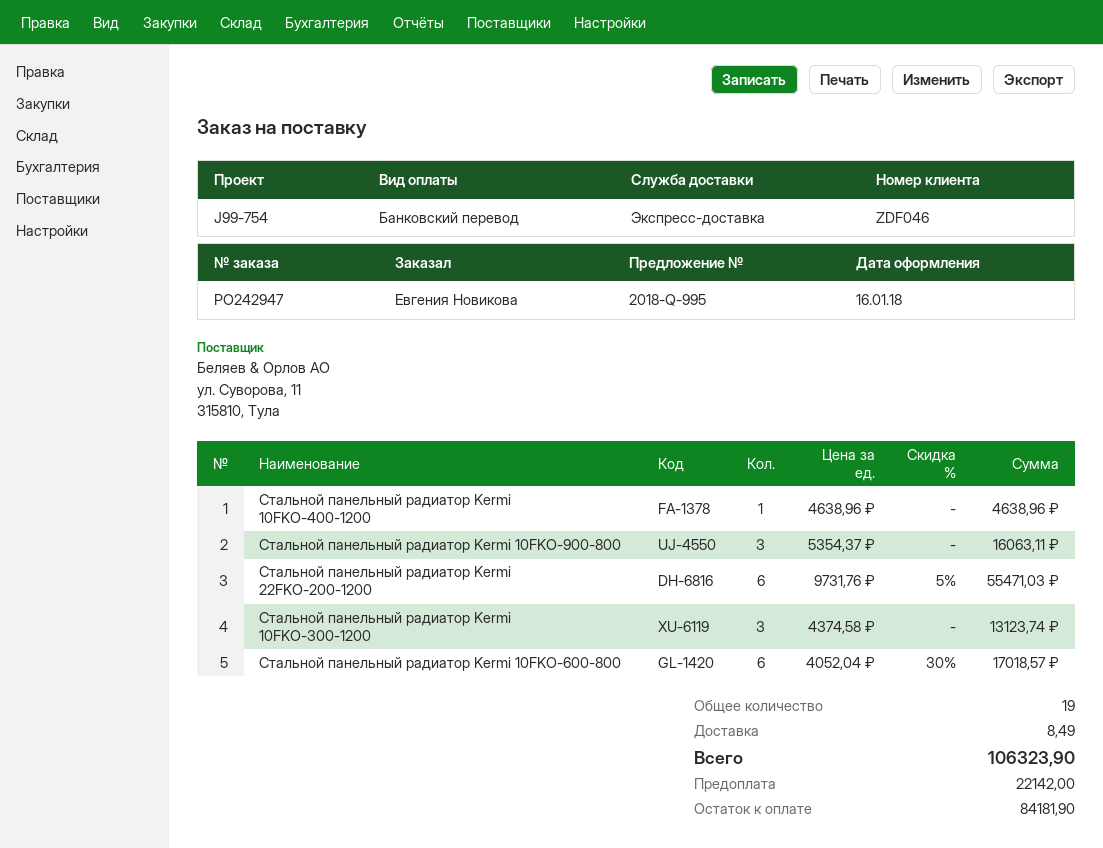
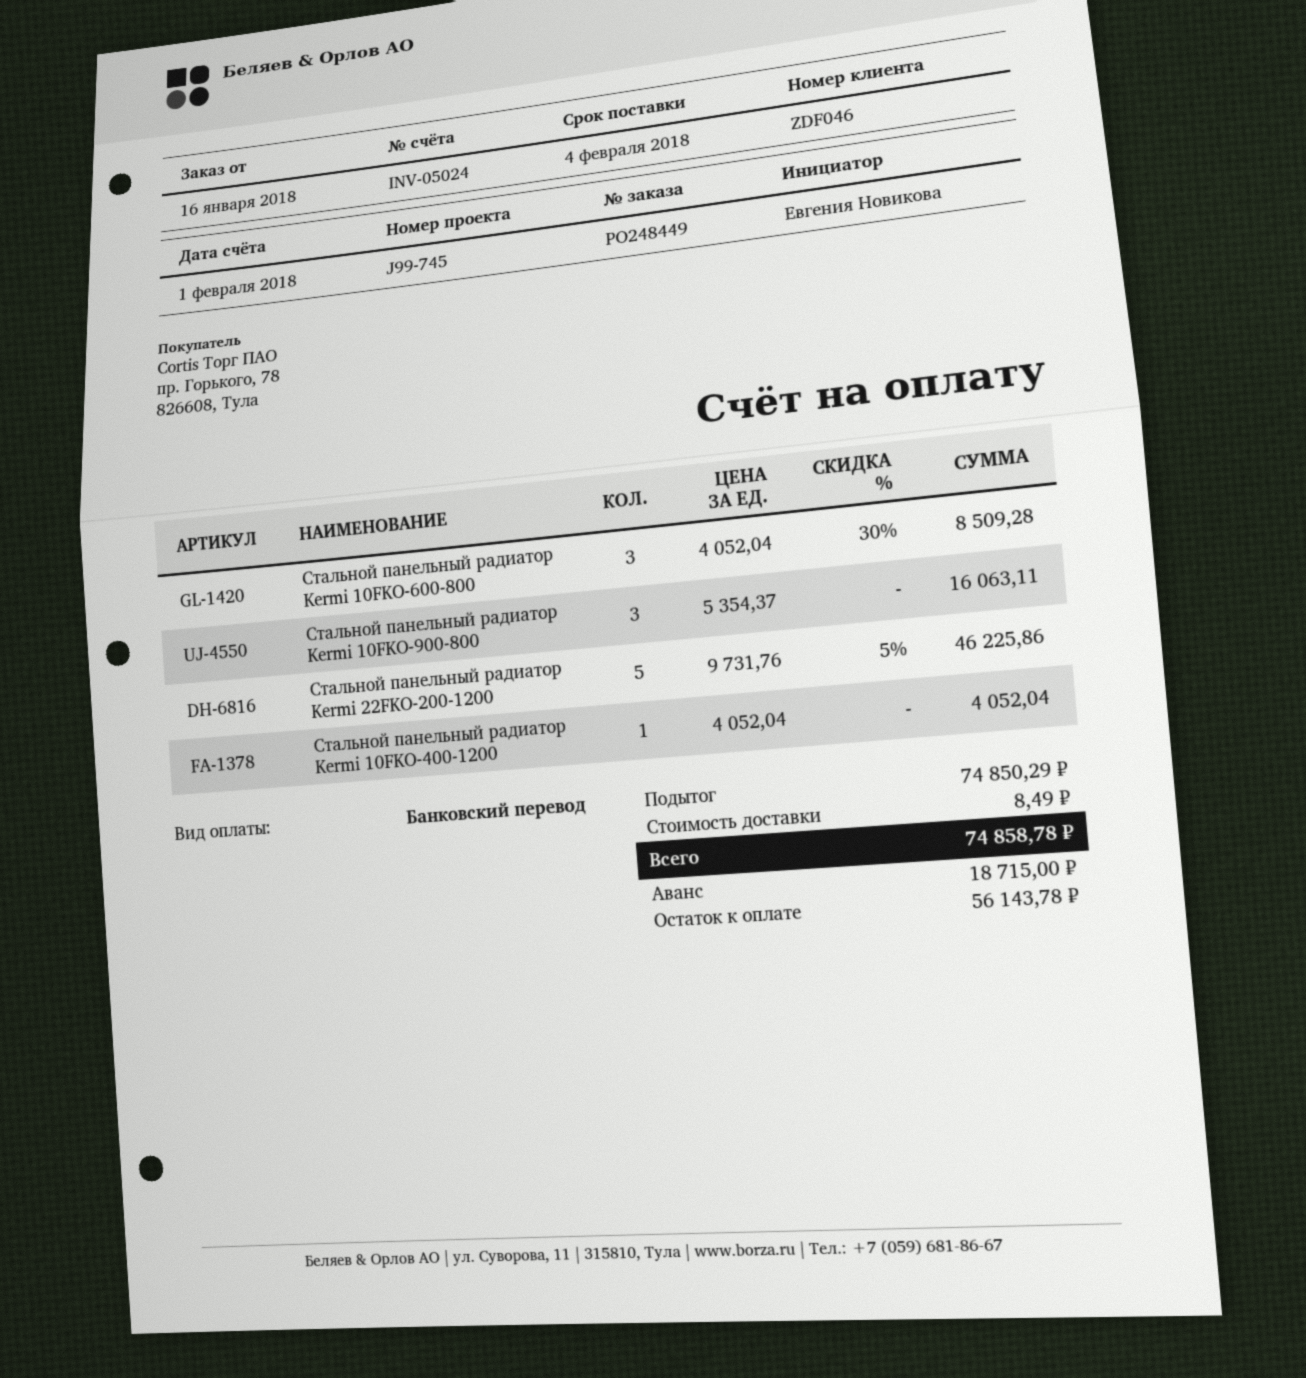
order number: PO242947 -> PO248449
reference: J99-754 -> J99-745
Стальной панельный радиатор Kermi 10FKO-400-1200: 1 x 4638.96 = 4638.96 -> 1 x 4052.04 = 4052.04
Стальной панельный радиатор Kermi 22FKO-200-1200: 6 x 9731.76 - 5% = 55471.03 -> 5 x 9731.76 - 5% = 46225.86
Стальной панельный радиатор Kermi 10FKO-300-1200: 3 x 4374.58 = 13123.74 -> none
Стальной панельный радиатор Kermi 10FKO-600-800: 6 x 4052.04 - 30% = 17018.57 -> 3 x 4052.04 - 30% = 8509.28
total: 106323.90 -> 74858.78
deposit: 22142.00 -> 18715.00
balance: 84181.90 -> 56143.78

